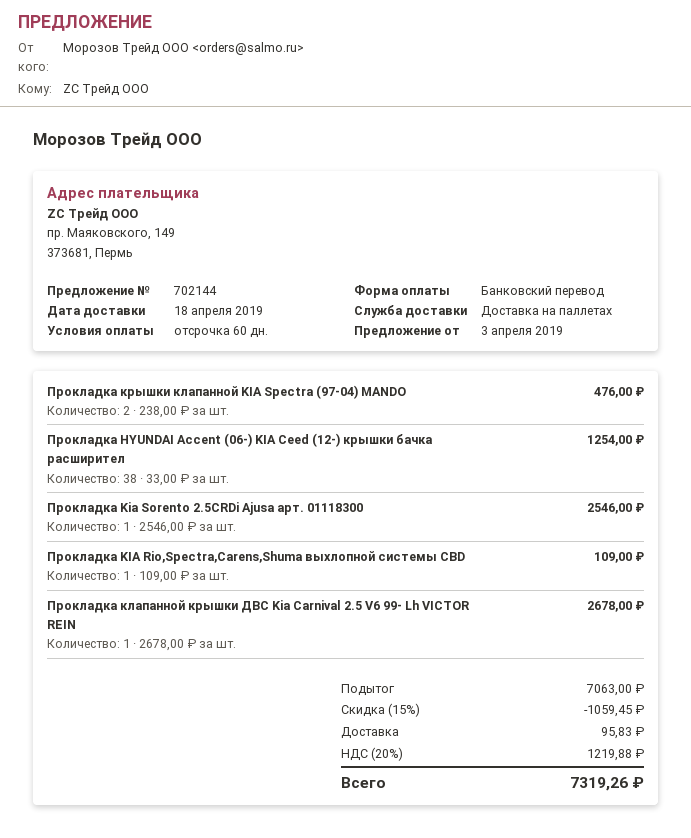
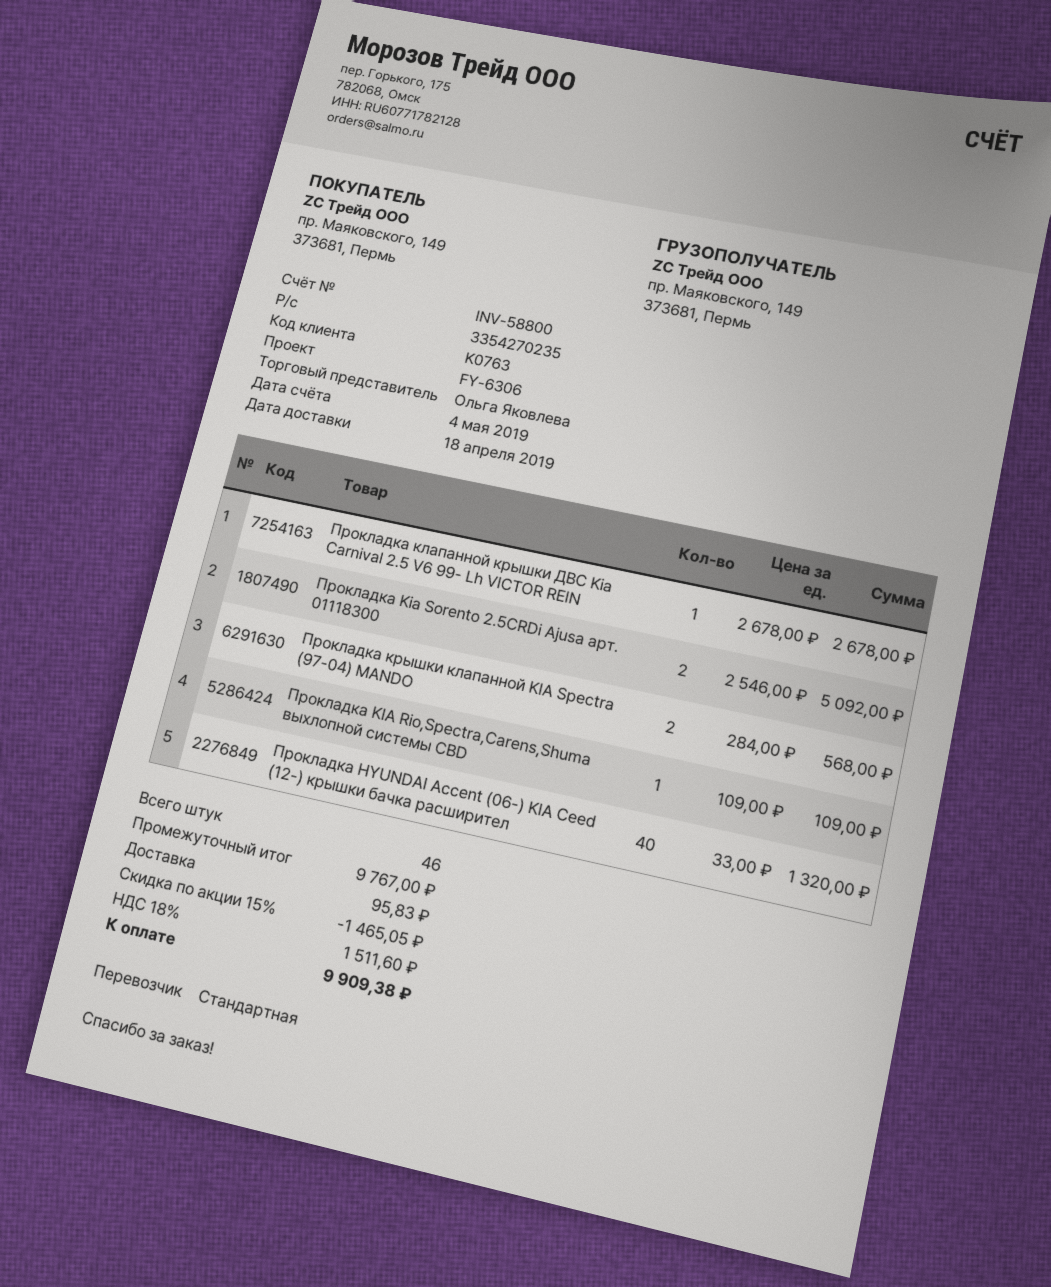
shipping method: pallet freight -> standard
Прокладка крышки клапанной KIA Spectra (97-04) MANDO: 2 x 238.00 = 476.00 -> 2 x 284.00 = 568.00
Прокладка HYUNDAI Accent (06-) KIA Ceed (12-) крышки бачка расширител: 38 x 33.00 = 1254.00 -> 40 x 33.00 = 1320.00
Прокладка Kia Sorento 2.5CRDi Ajusa арт. 01118300: 1 x 2546.00 = 2546.00 -> 2 x 2546.00 = 5092.00
subtotal: 7063.00 -> 9767.00
discount: 15% = 1059.45 -> 15% = 1465.05
tax: 20% = 1219.88 -> 18% = 1511.60
total: 7319.26 -> 9909.38

